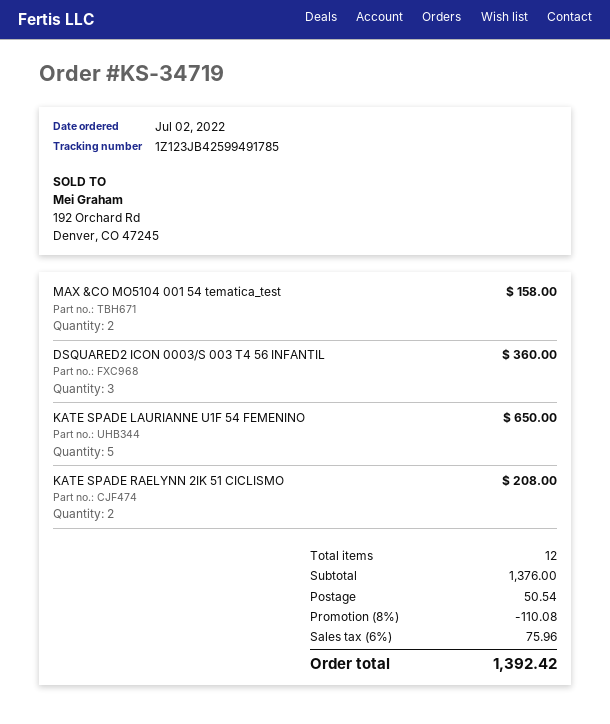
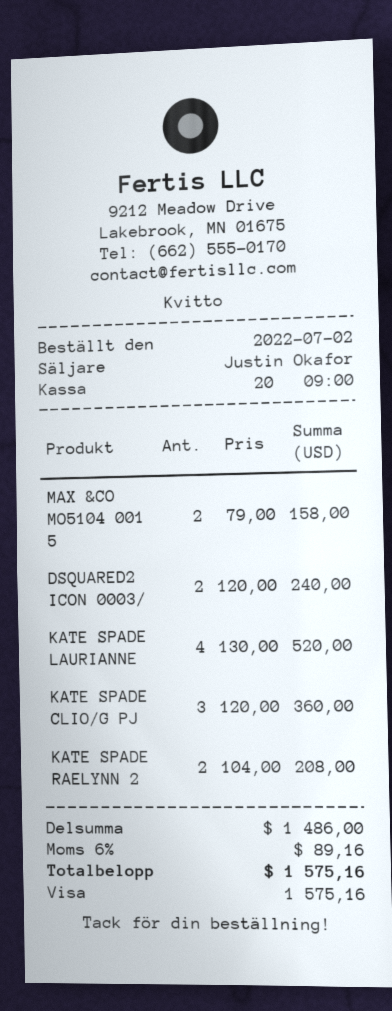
DSQUARED2 ICON 0003/S 003 T4 56 INFANTIL: 3 for 360.00 -> 2 for 240.00
KATE SPADE LAURIANNE U1F 54 FEMENINO: 5 for 650.00 -> 4 for 520.00
KATE SPADE CLIO/G PJ: none -> 3 for 360.00
subtotal: 1376.00 -> 1486.00
discount: 8% = 110.08 -> none
shipping: 50.54 -> none
tax: 6% = 75.96 -> 6% = 89.16
total: 1392.42 -> 1575.16

